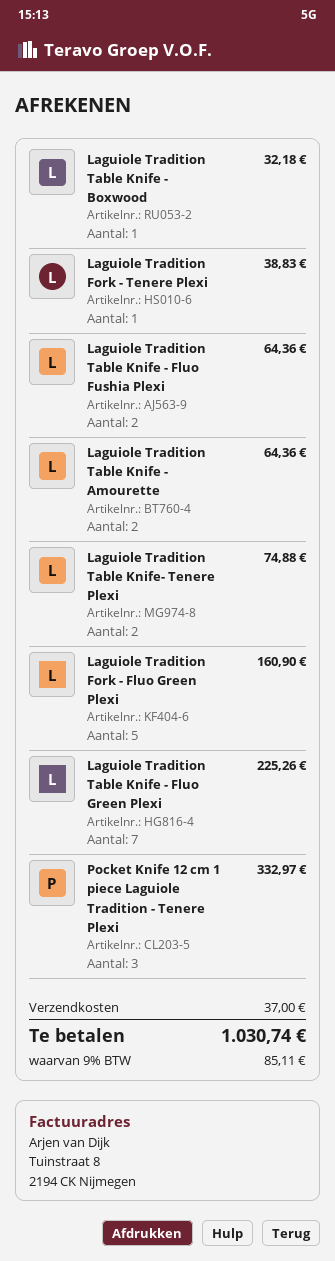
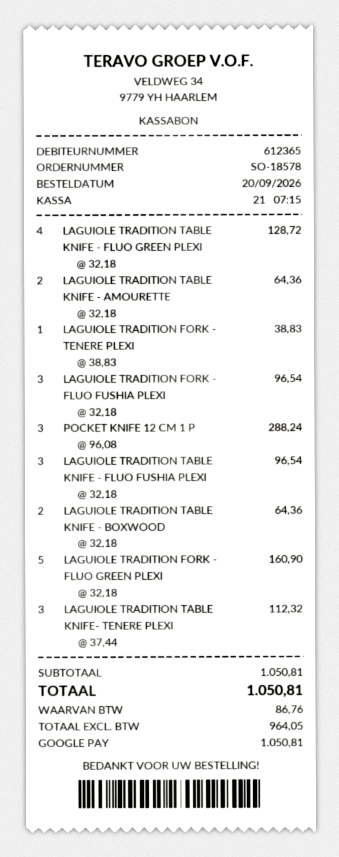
Laguiole Tradition Table Knife - Boxwood: 1 for 32.18 -> 2 for 64.36
Laguiole Tradition Table Knife - Fluo Fushia Plexi: 2 for 64.36 -> 3 for 96.54
Laguiole Tradition Table Knife- Tenere Plexi: 2 for 74.88 -> 3 for 112.32
Laguiole Tradition Table Knife - Fluo Green Plexi: 7 for 225.26 -> 4 for 128.72
Pocket Knife 12 cm 1 piece Laguiole Tradition - Tenere Plexi: 3 for 332.97 -> 3 for 288.24
LAGUIOLE TRADITION FORK - FLUO FUSHIA PLEXI: none -> 3 for 96.54
shipping: 37.00 -> none
tax: 85.11 -> 86.76
total: 1030.74 -> 1050.81

